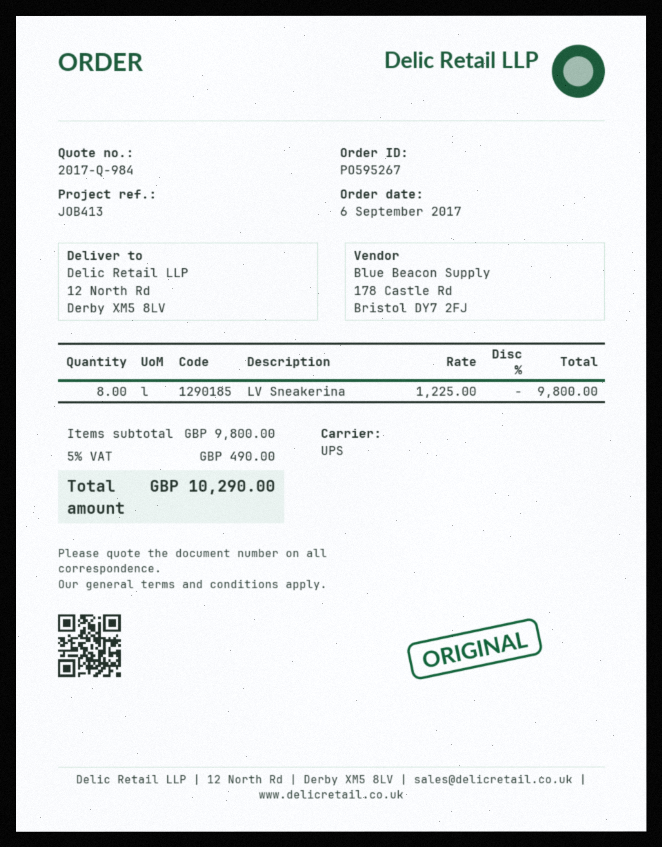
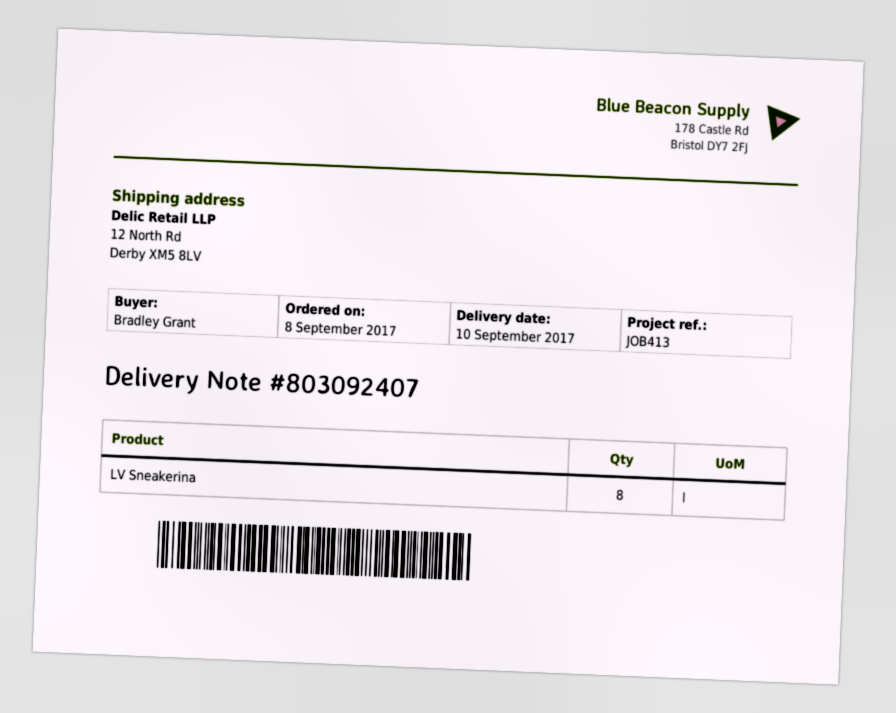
order date: 2017-09-06 -> 2017-09-08

